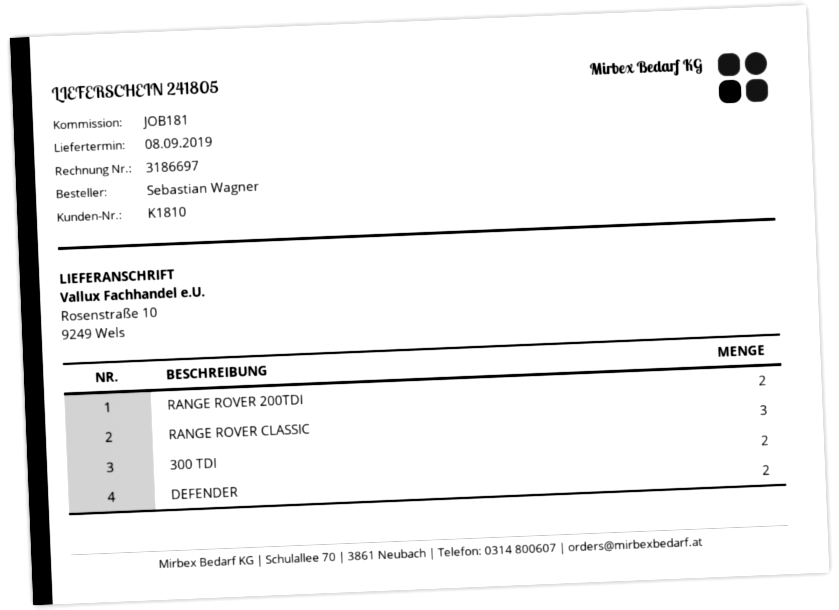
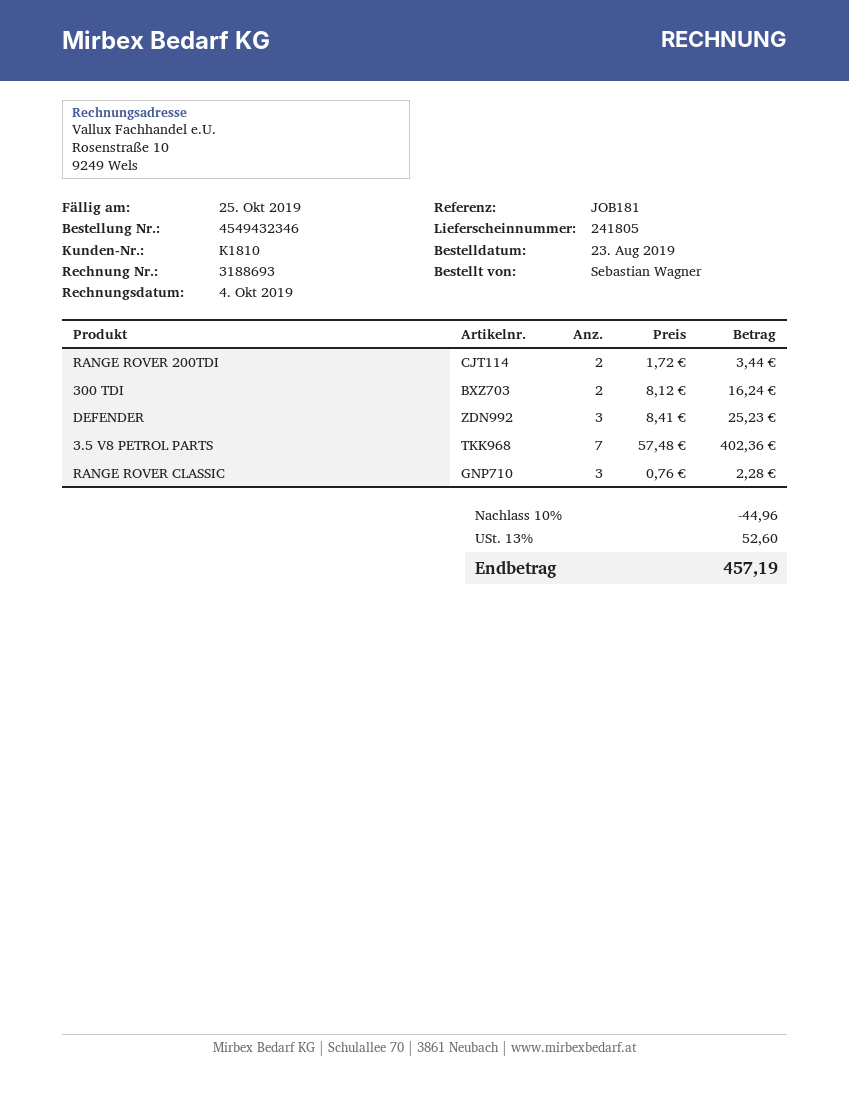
invoice number: 3186697 -> 3188693
DEFENDER: 2 -> 3
3.5 V8 PETROL PARTS: none -> 7

